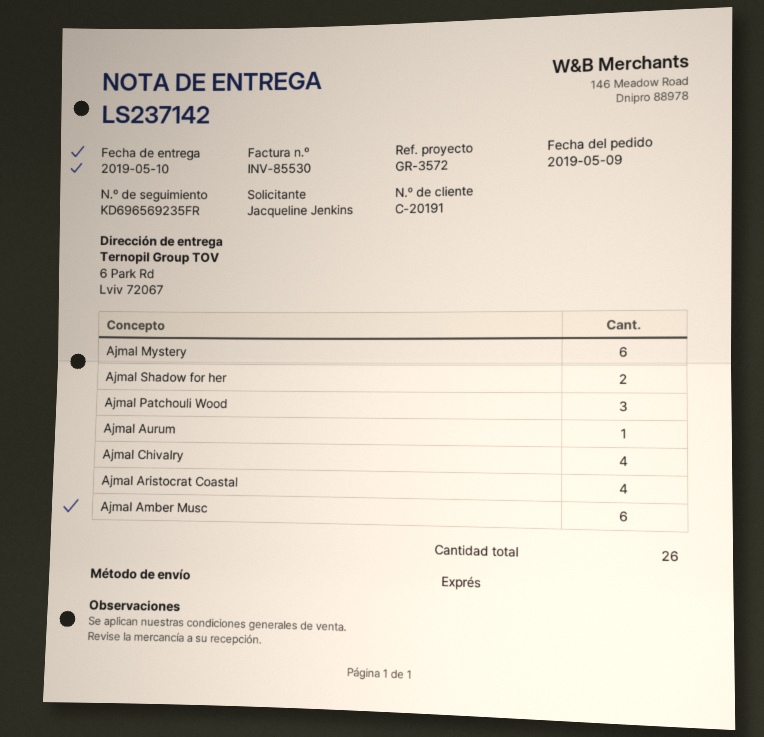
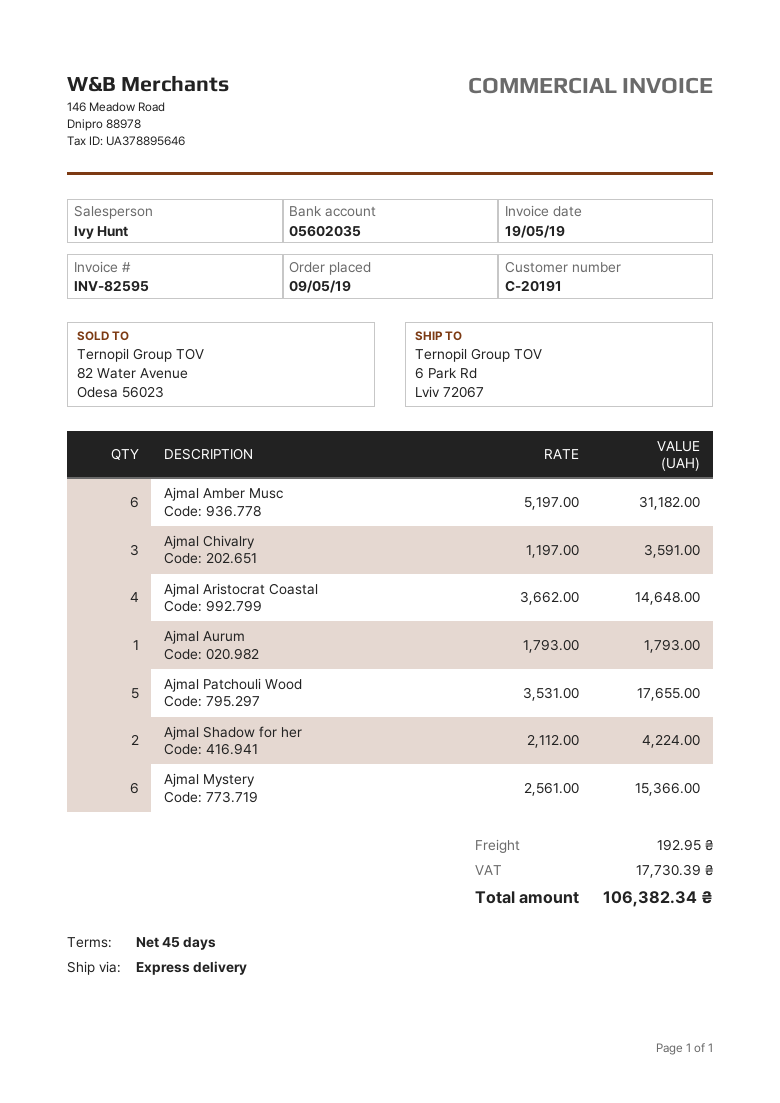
invoice number: INV-85530 -> INV-82595
Ajmal Patchouli Wood: 3 -> 5
Ajmal Chivalry: 4 -> 3

